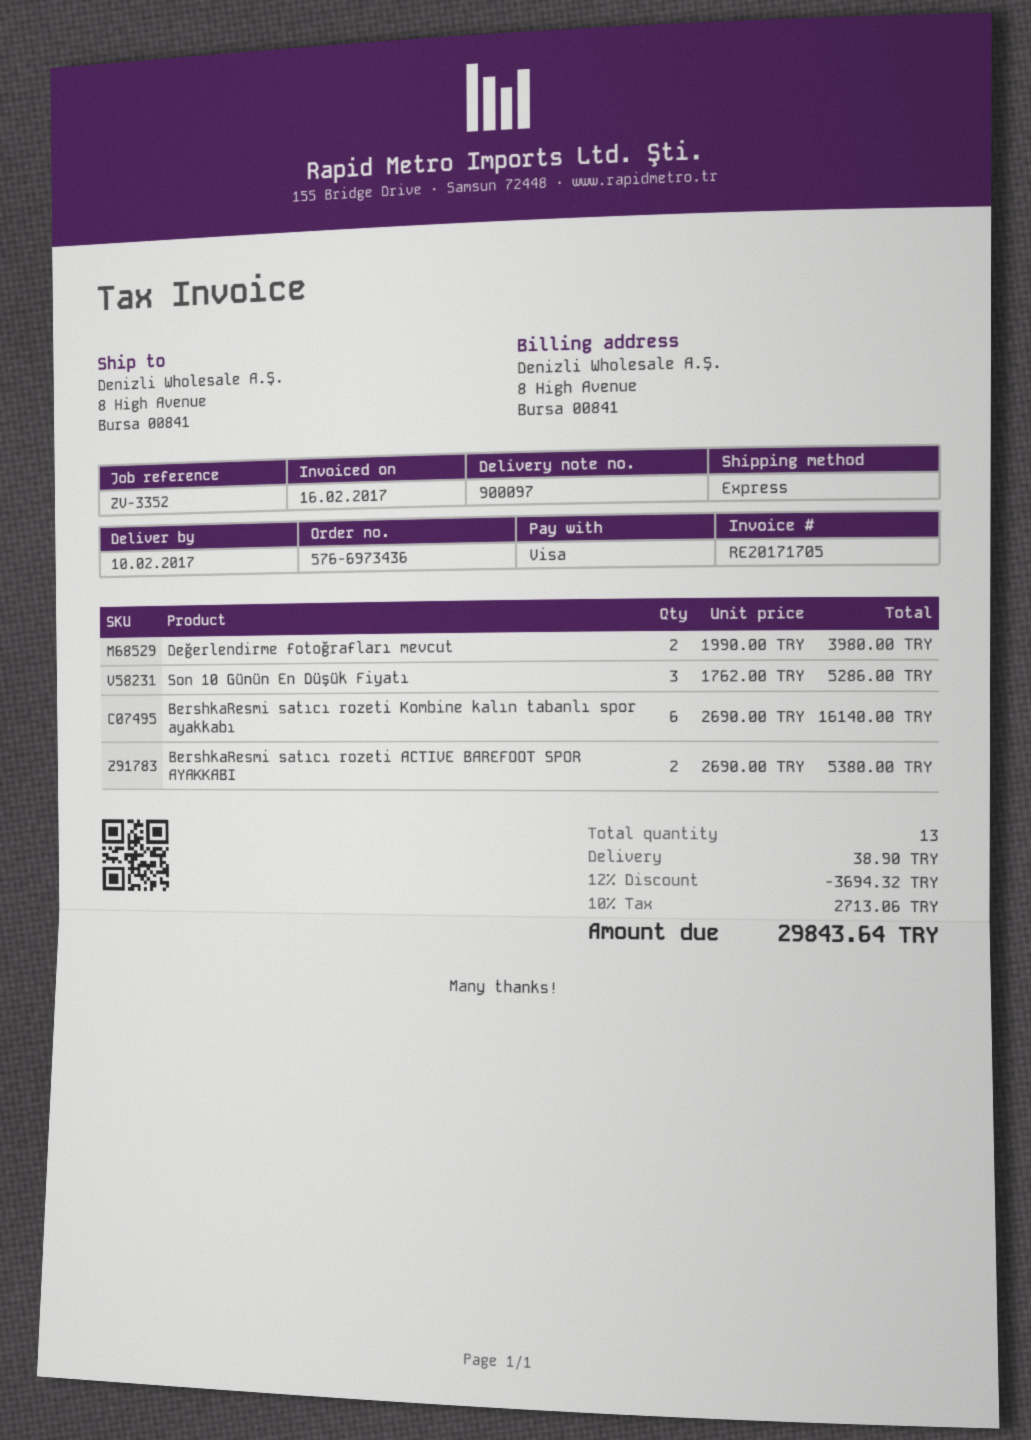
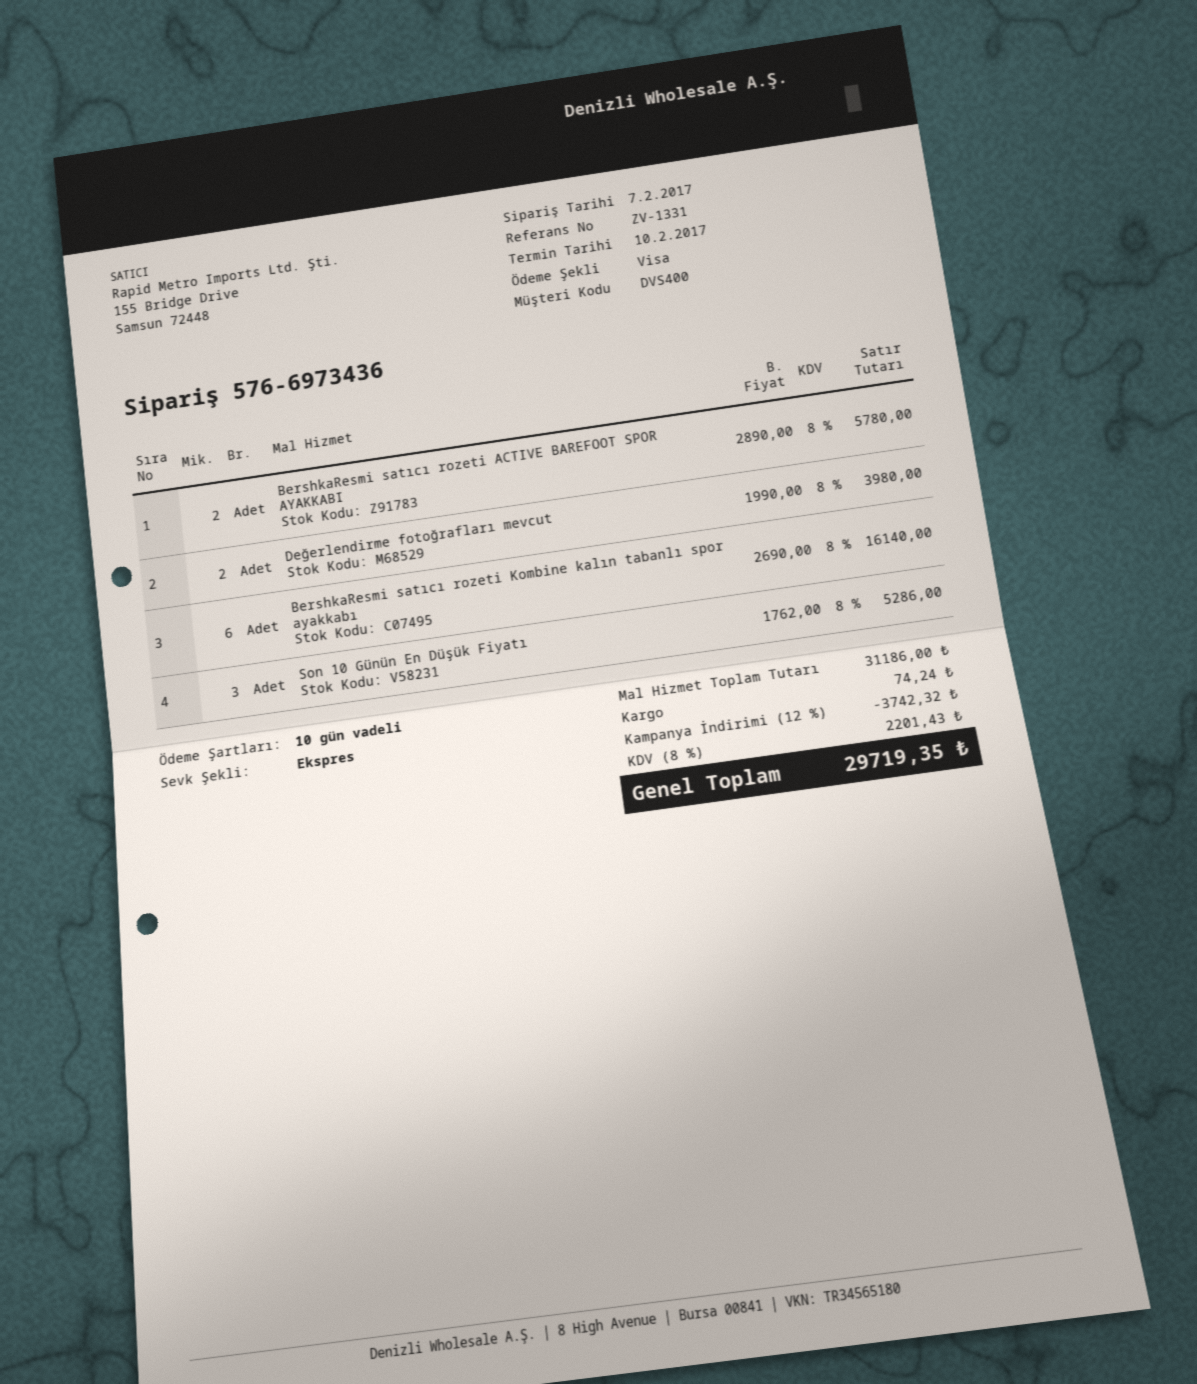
reference: ZV-3352 -> ZV-1331
BershkaResmi satıcı rozeti ACTIVE BAREFOOT SPOR AYAKKABI: 2 x 2690.00 = 5380.00 -> 2 x 2890.00 = 5780.00
discount: 12% = 3694.32 -> 12% = 3742.32
shipping: 38.90 -> 74.24
tax: 10% = 2713.06 -> 8% = 2201.43
total: 29843.64 -> 29719.35

